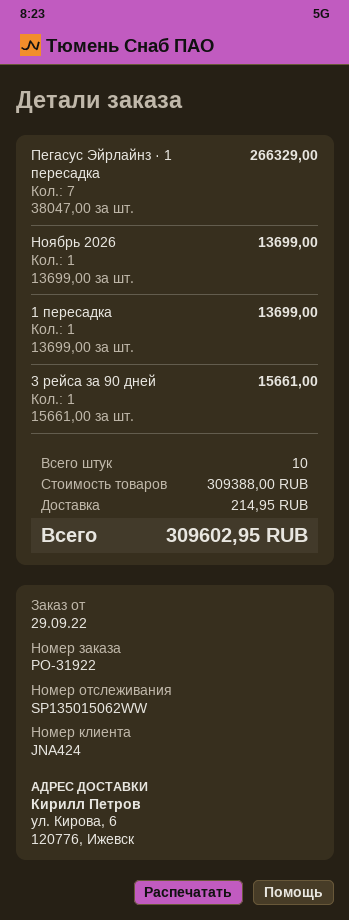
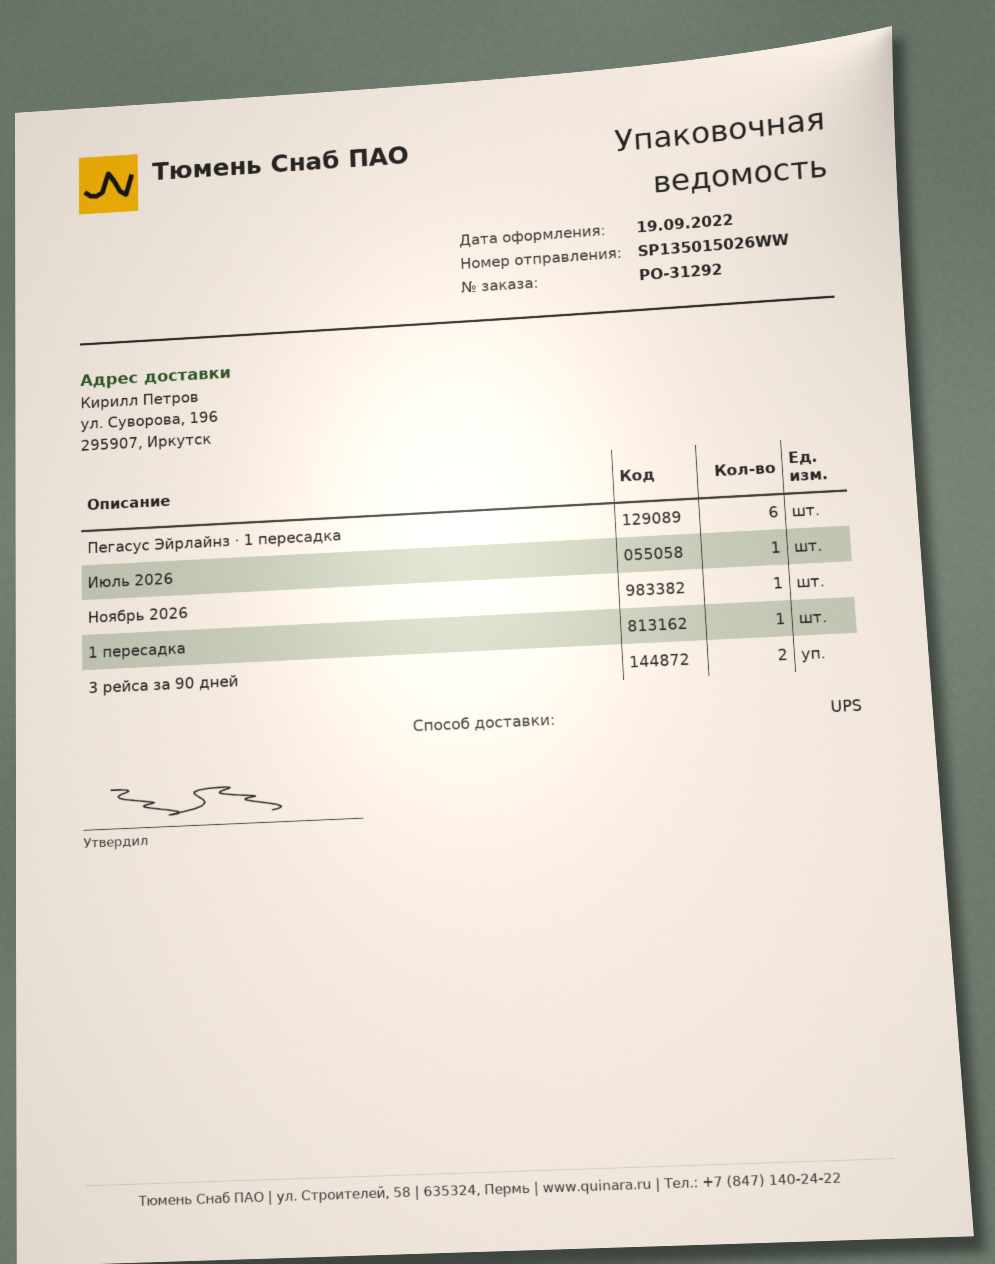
order number: PO-31922 -> PO-31292
order date: 2022-09-29 -> 2022-09-19
tracking number: SP135015062WW -> SP135015026WW
ship to: ул. Кирова, 6, 120776, Ижевск -> ул. Суворова, 196, 295907, Иркутск
Пегасус Эйрлайнз · 1 пересадка: 7 -> 6
3 рейса за 90 дней: 1 -> 2
Июль 2026: none -> 1

